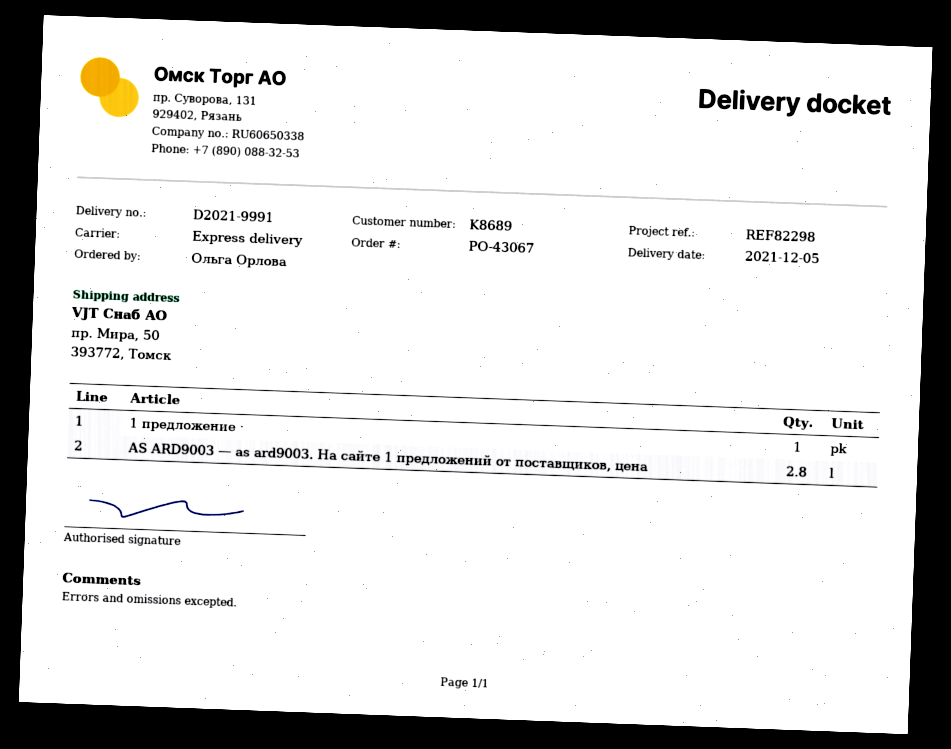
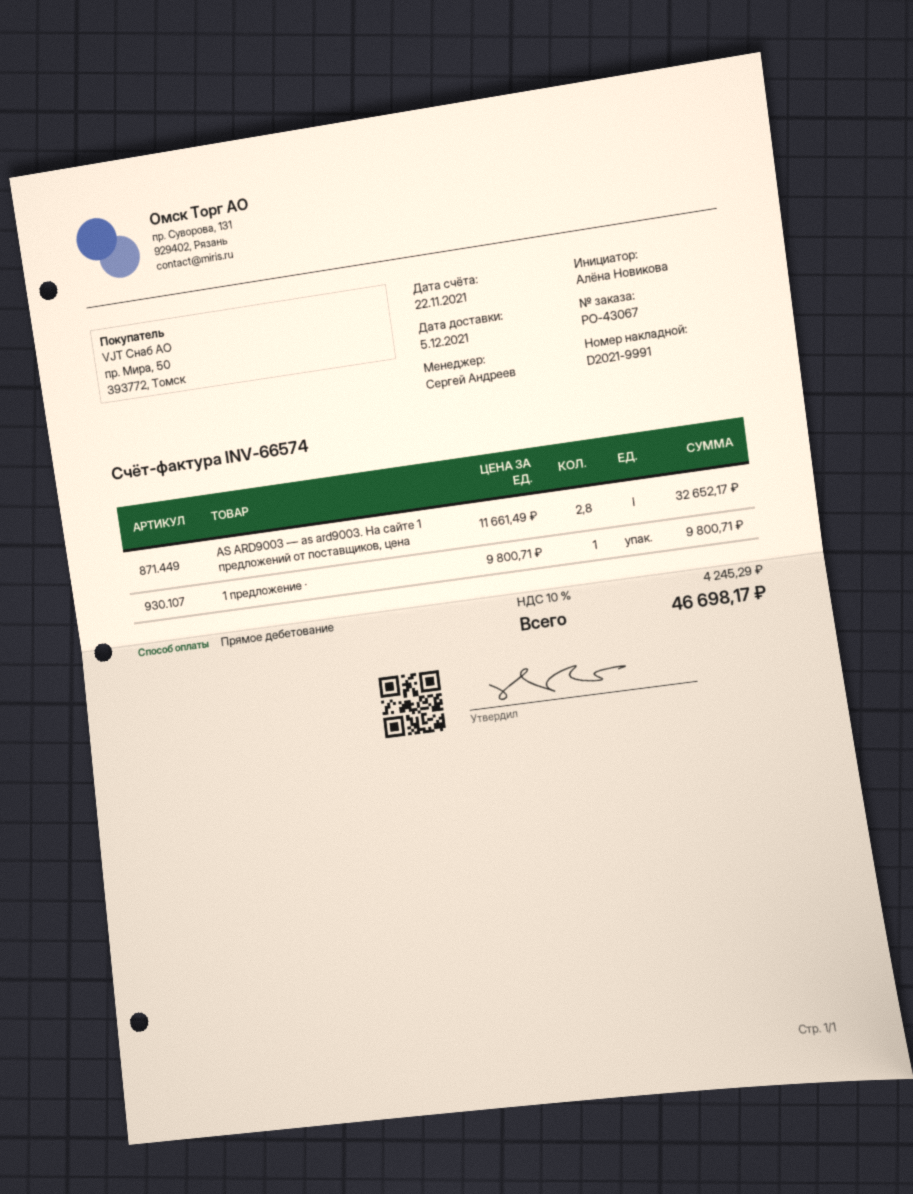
ordered by: Ольга Орлова -> Алёна Новикова

